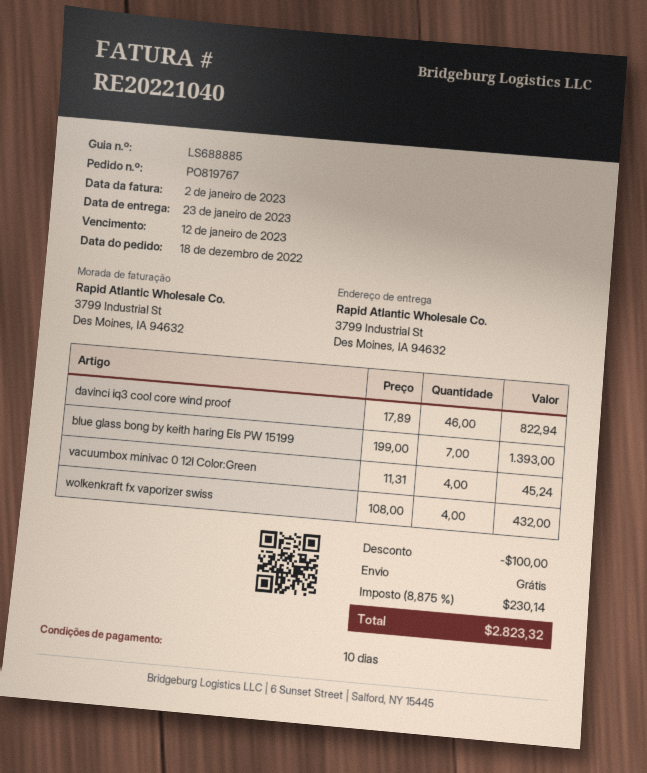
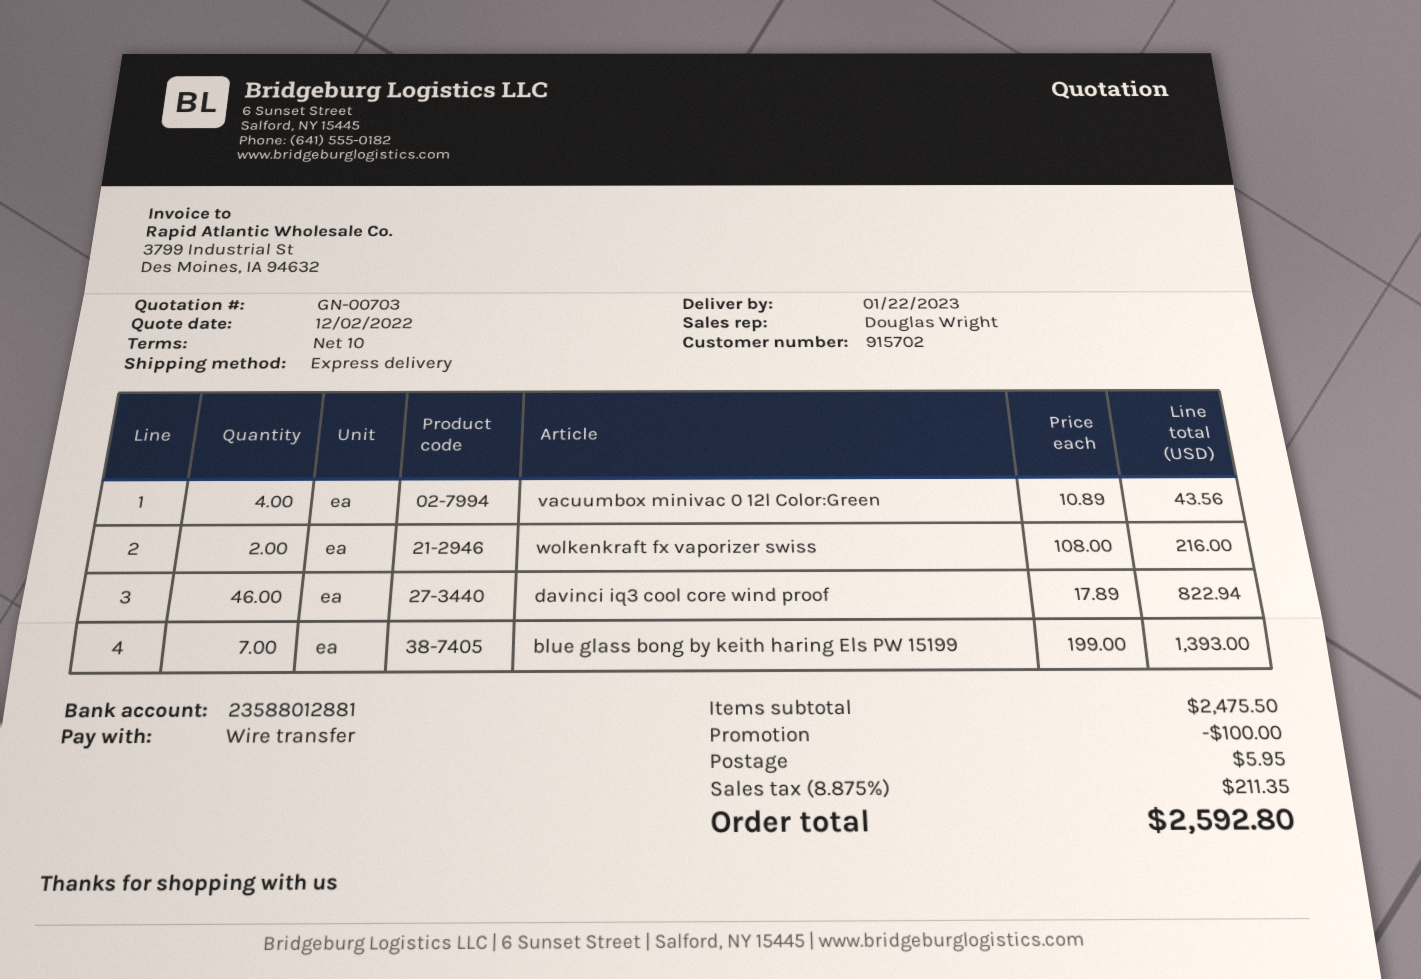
delivery date: 2023-01-23 -> 2023-01-22
vacuumbox minivac 0 12l Color:Green: 4 x 11.31 = 45.24 -> 4 x 10.89 = 43.56
wolkenkraft fx vaporizer swiss: 4 x 108.00 = 432.00 -> 2 x 108.00 = 216.00
shipping: 0.00 -> 5.95
tax: 8.875% = 230.14 -> 8.875% = 211.35
total: 2823.32 -> 2592.80

